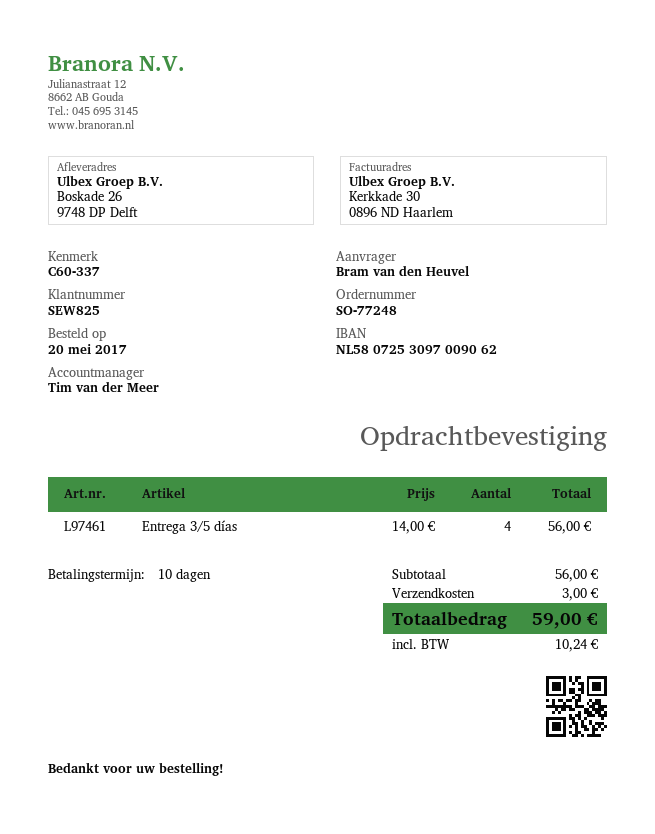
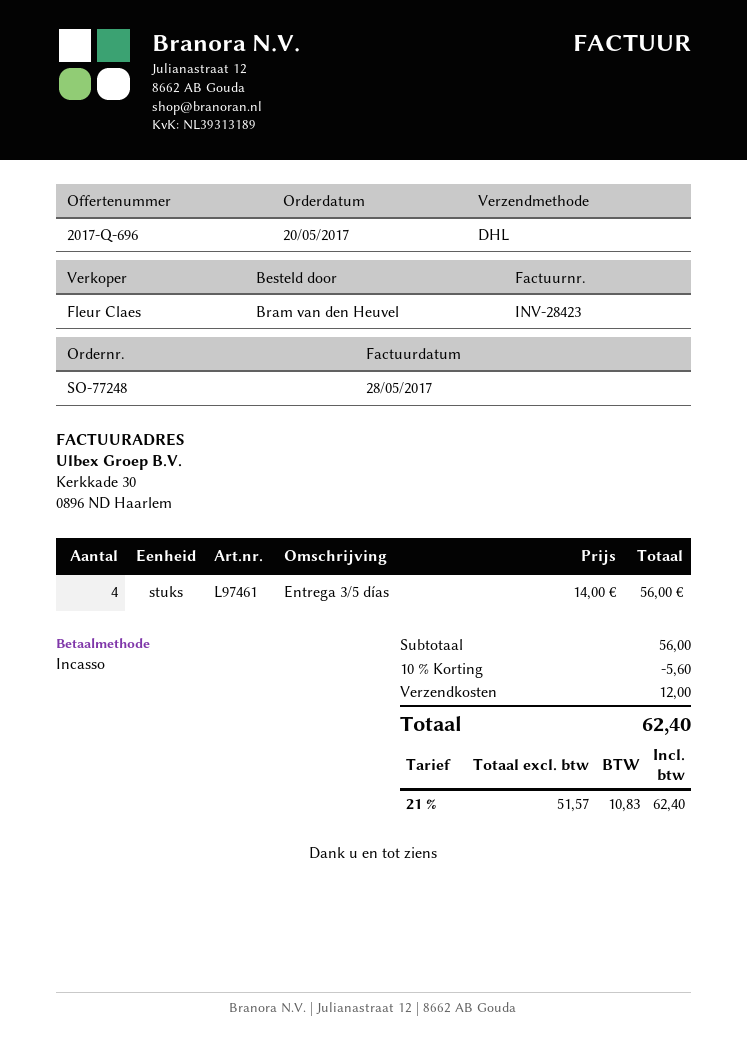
sales rep: Tim van der Meer -> Fleur Claes
discount: none -> 10% = 5.60
shipping: 3.00 -> 12.00
tax: 10.24 -> 10.83
total: 59.00 -> 62.40

